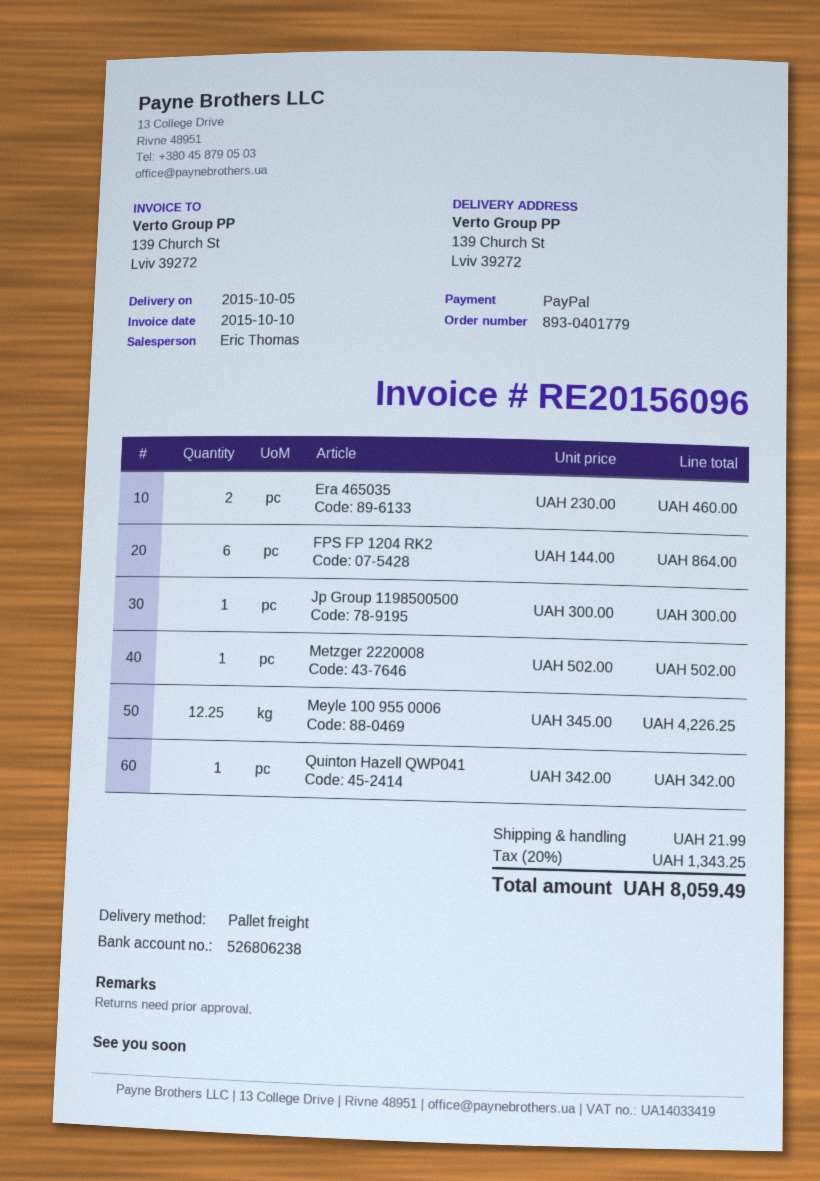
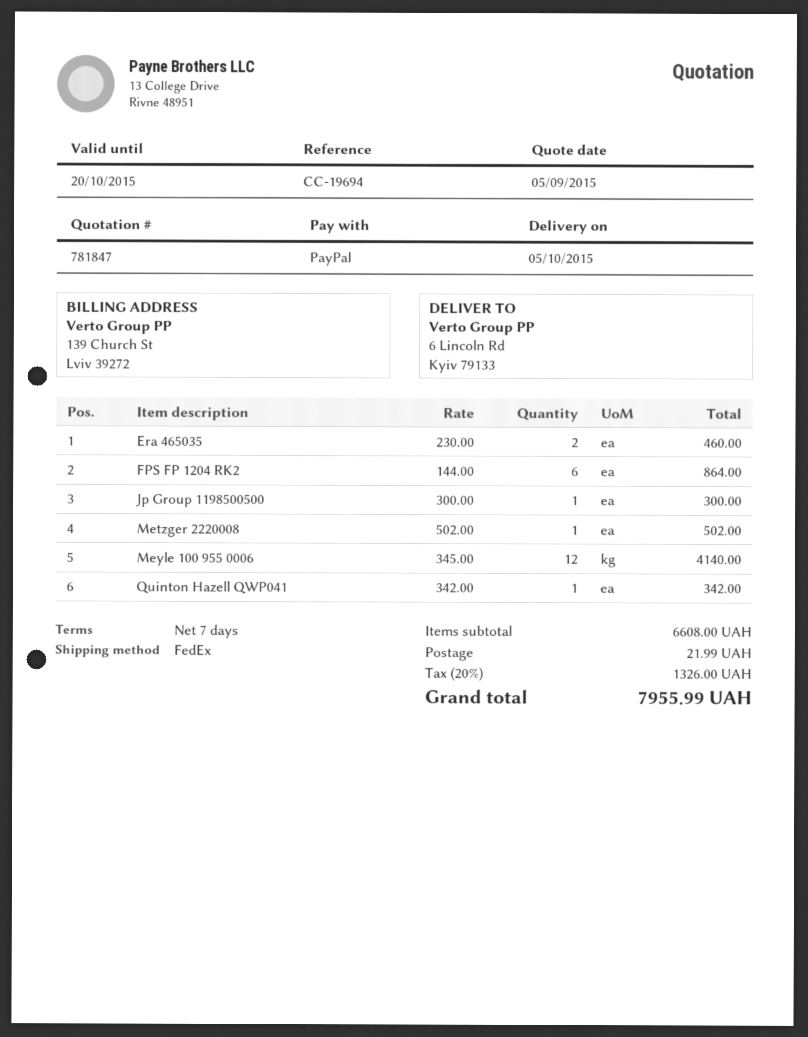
shipping method: pallet freight -> FedEx
ship to: 139 Church St, Lviv 39272 -> 6 Lincoln Rd, Kyiv 79133
Meyle 100 955 0006: 12.25 x 345.00 = 4226.25 -> 12 x 345.00 = 4140.00
tax: 20% = 1343.25 -> 20% = 1326.00
total: 8059.49 -> 7955.99

